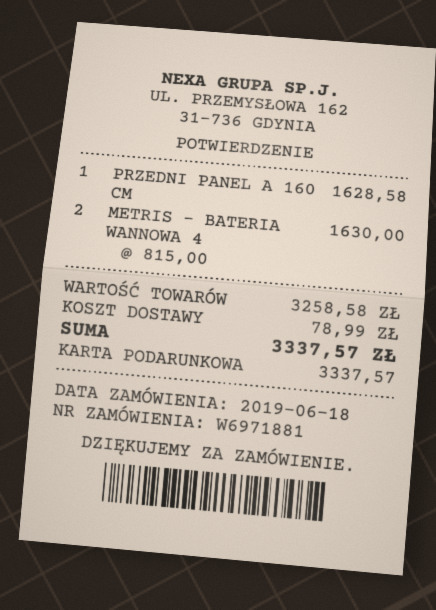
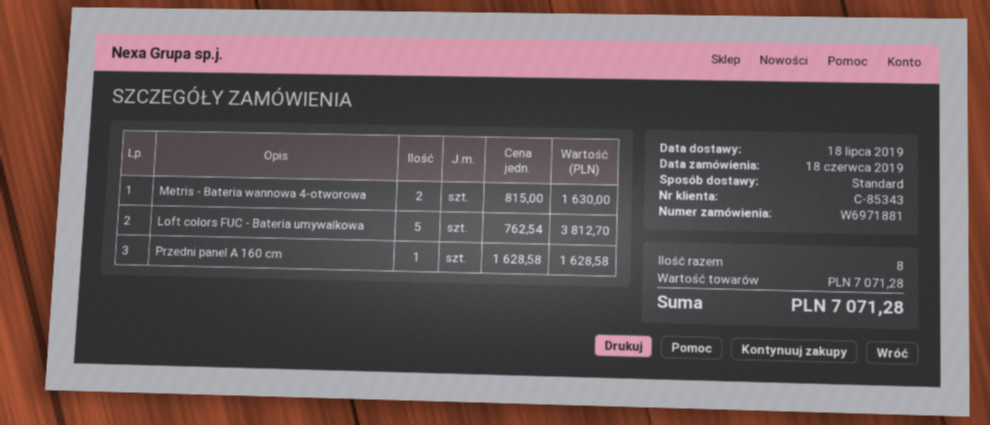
Loft colors FUC - Bateria umywalkowa: none -> 5 x 762.54 = 3812.70
subtotal: 3258.58 -> 7071.28
shipping: 78.99 -> none
total: 3337.57 -> 7071.28

